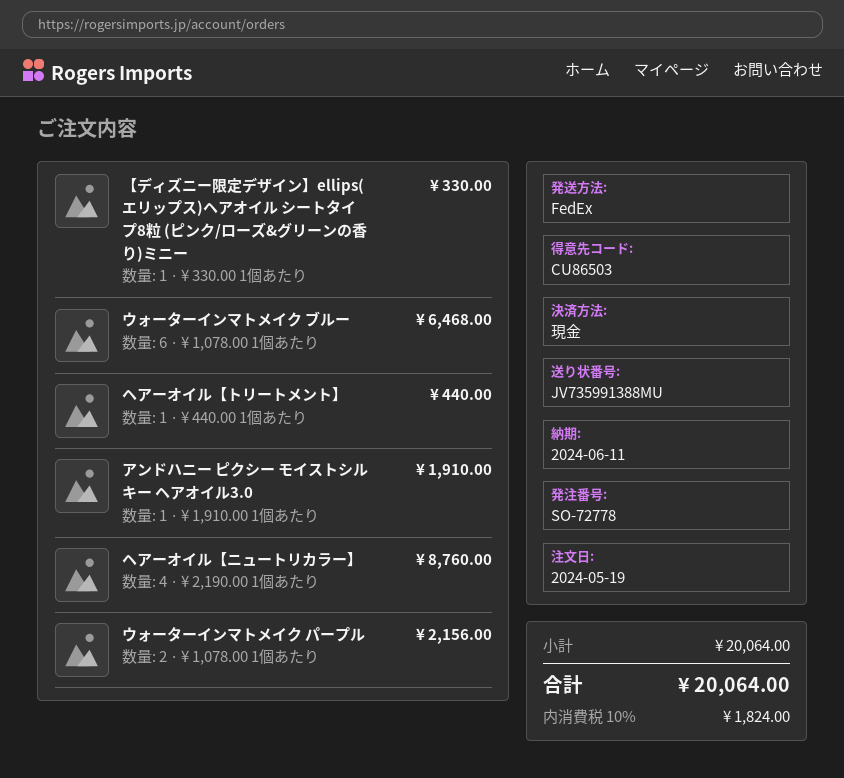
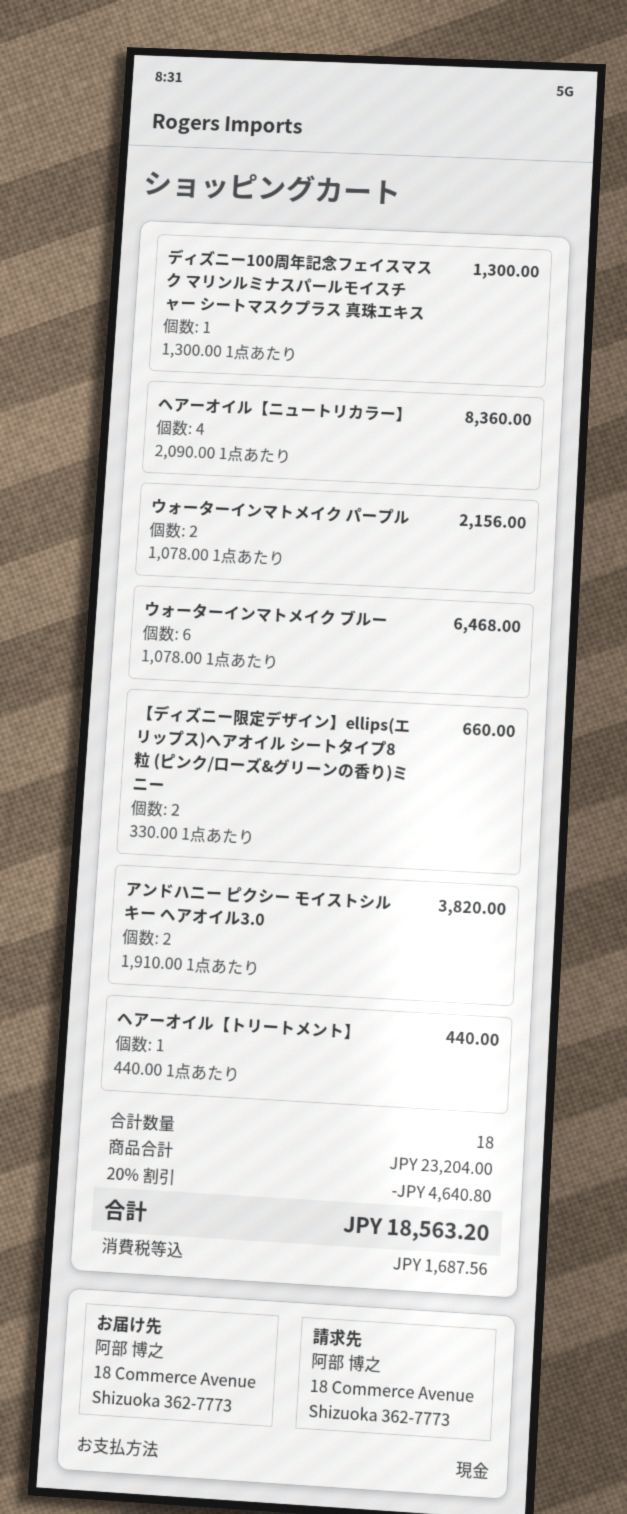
【ディズニー限定デザイン】ellips(エリップス)ヘアオイル シートタイプ8粒 (ピンク/ローズ&グリーンの香り)ミニー: 1 x 330.00 = 330.00 -> 2 x 330.00 = 660.00
アンドハニー ピクシー モイストシルキー ヘアオイル3.0: 1 x 1910.00 = 1910.00 -> 2 x 1910.00 = 3820.00
ヘアーオイル【ニュートリカラー】: 4 x 2190.00 = 8760.00 -> 4 x 2090.00 = 8360.00
ディズニー100周年記念フェイスマスク マリンルミナスパールモイスチャー シートマスクプラス 真珠エキス: none -> 1 x 1300.00 = 1300.00
subtotal: 20064.00 -> 23204.00
discount: none -> 20% = 4640.80
tax: 1824.00 -> 1687.56
total: 20064.00 -> 18563.20

